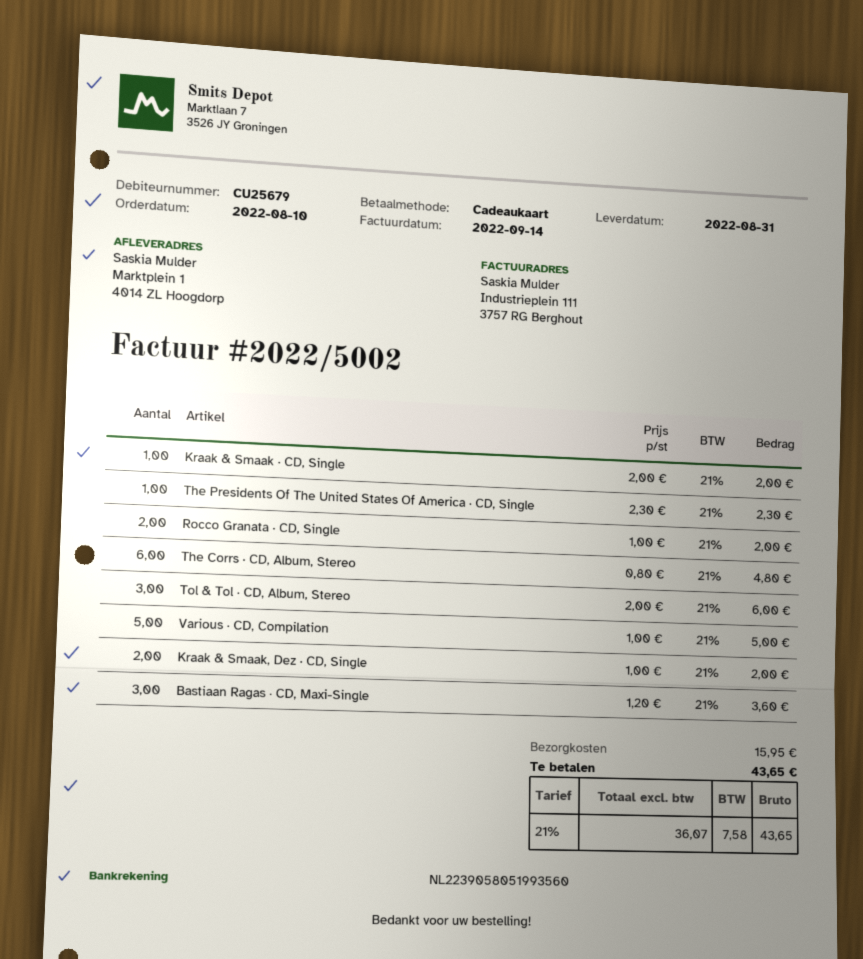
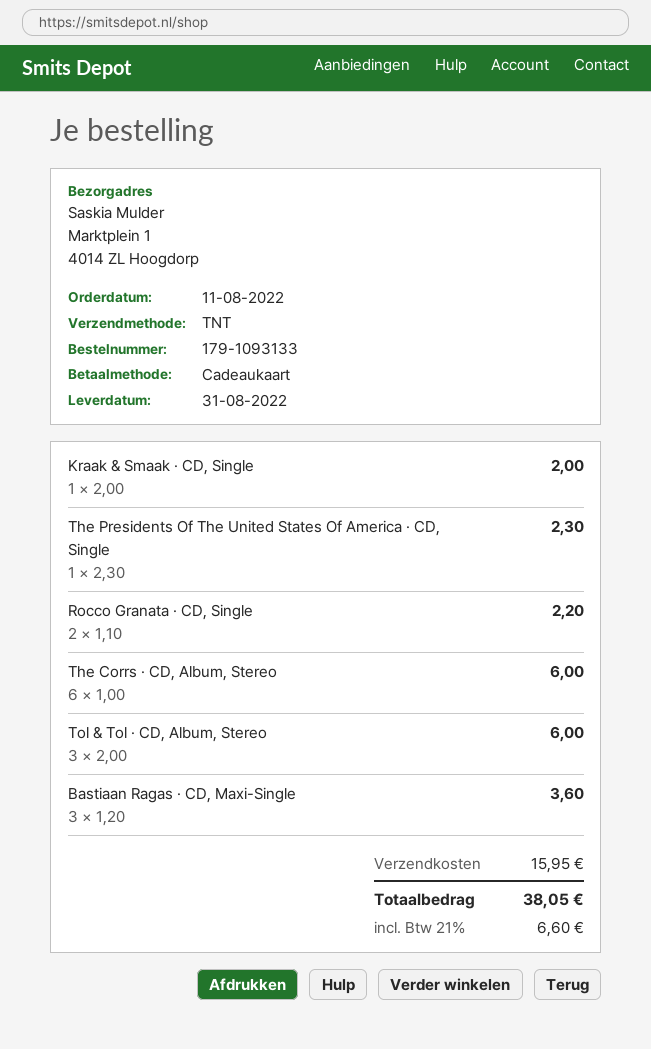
order date: 2022-08-10 -> 2022-08-11
Rocco Granata · CD, Single: 2 x 1.00 = 2.00 -> 2 x 1.10 = 2.20
The Corrs · CD, Album, Stereo: 6 x 0.80 = 4.80 -> 6 x 1.00 = 6.00
Various · CD, Compilation: 5 x 1.00 = 5.00 -> none
Kraak & Smaak, Dez · CD, Single: 2 x 1.00 = 2.00 -> none
tax: 21% = 7.58 -> 21% = 6.60
total: 43.65 -> 38.05

